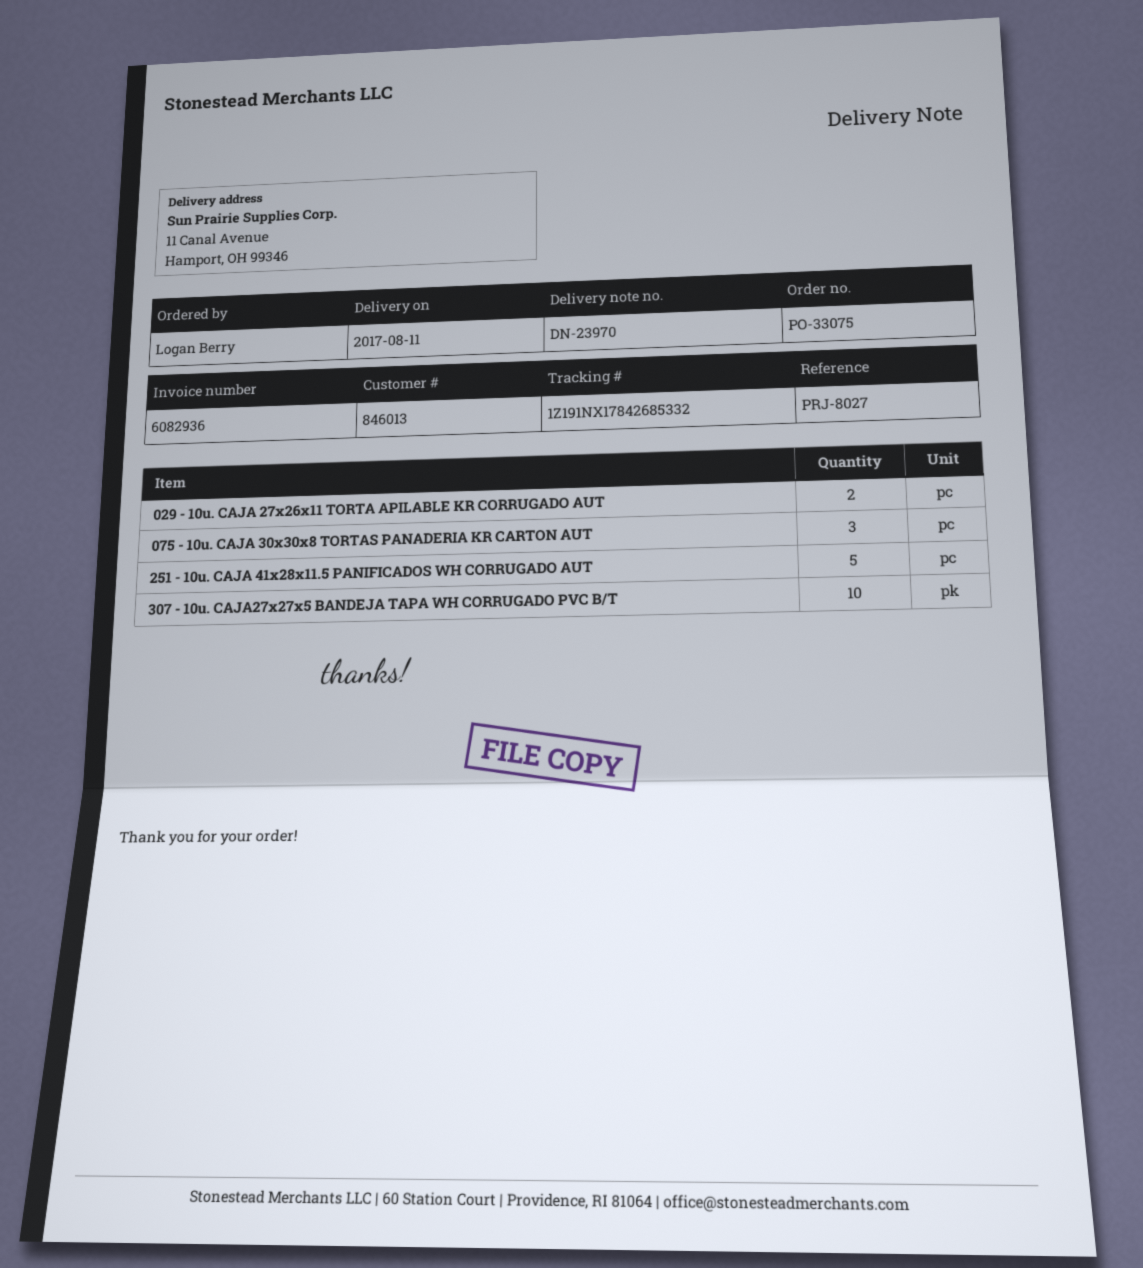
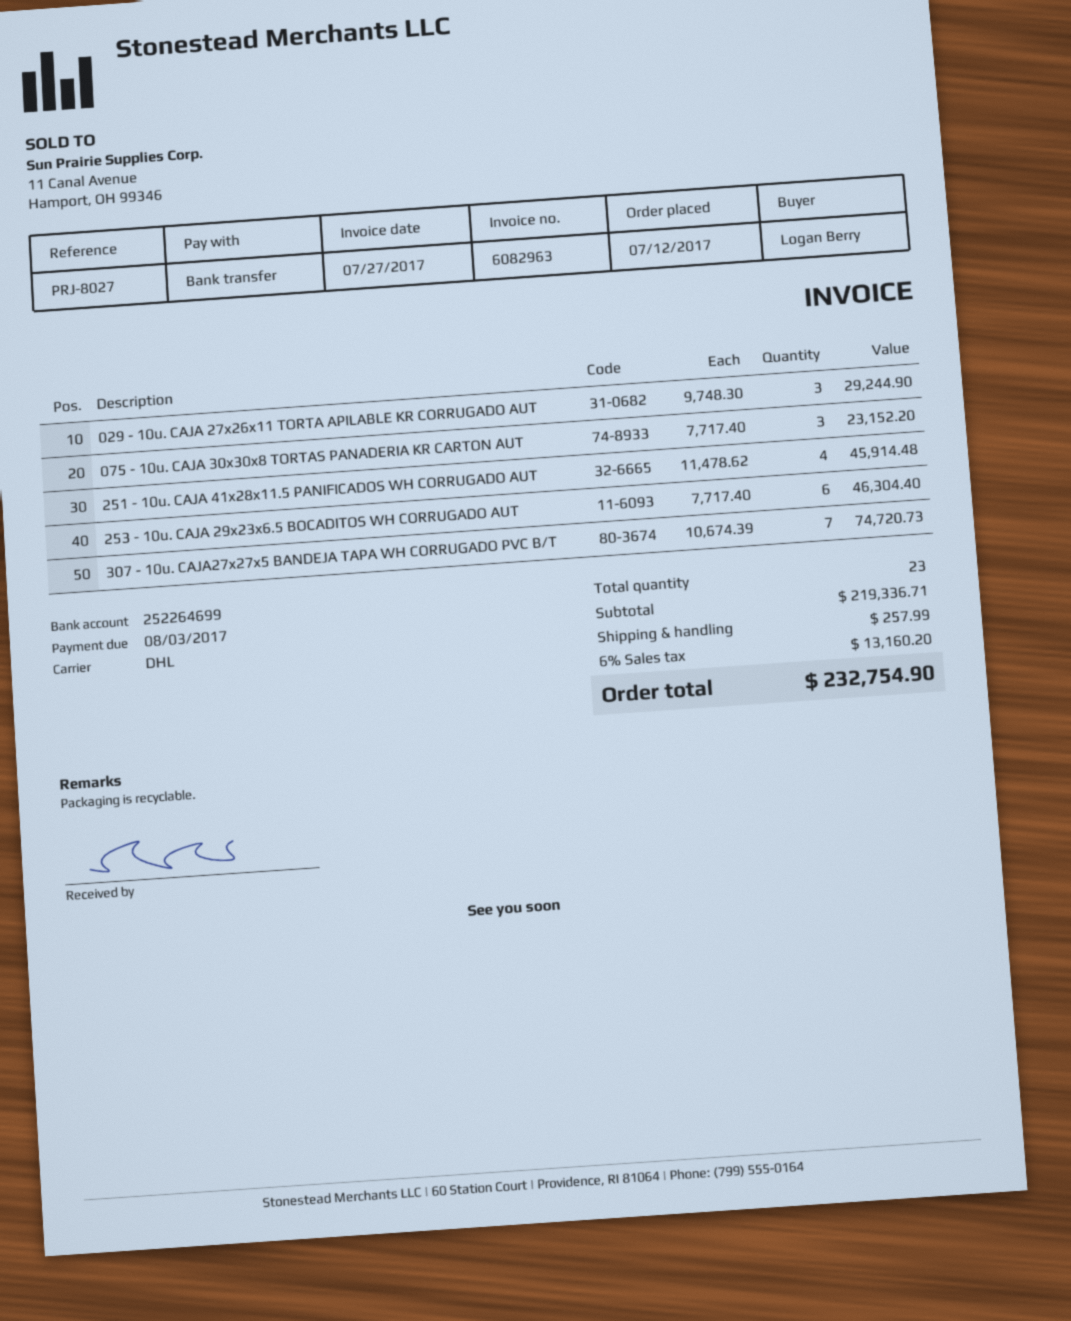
invoice number: 6082936 -> 6082963
029 - 10u. CAJA 27x26x11 TORTA APILABLE KR CORRUGADO AUT: 2 -> 3
251 - 10u. CAJA 41x28x11.5 PANIFICADOS WH CORRUGADO AUT: 5 -> 4
307 - 10u. CAJA27x27x5 BANDEJA TAPA WH CORRUGADO PVC B/T: 10 -> 7
253 - 10u. CAJA 29x23x6.5 BOCADITOS WH CORRUGADO AUT: none -> 6

